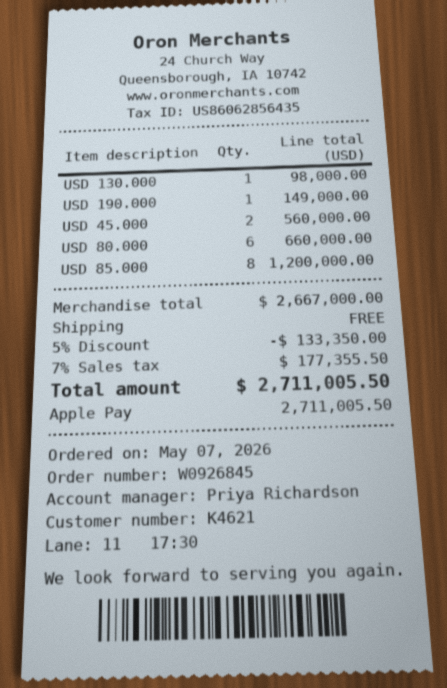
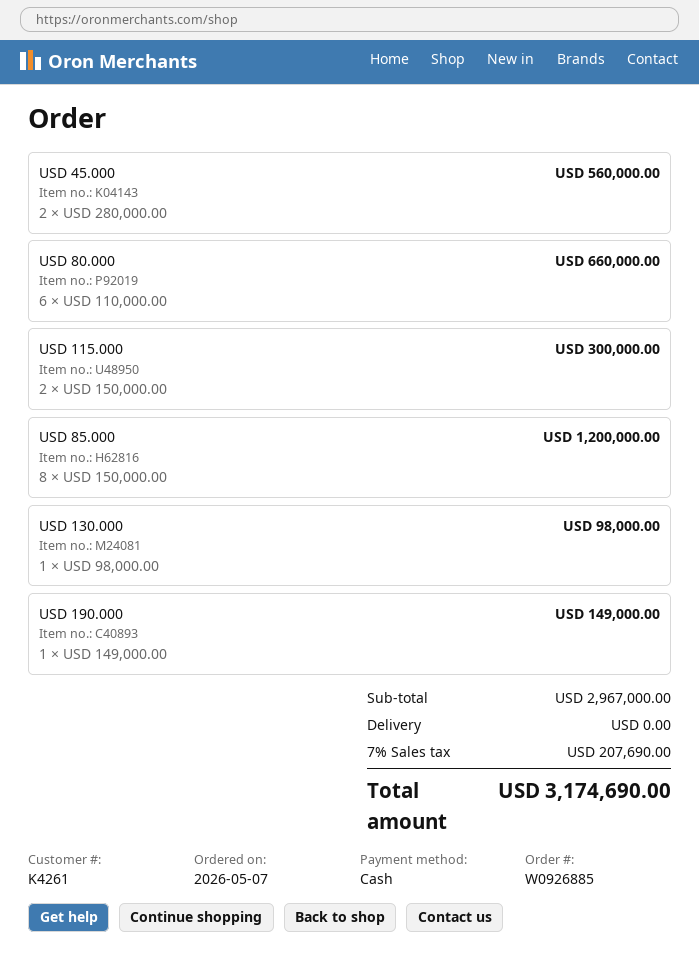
order number: W0926845 -> W0926885
customer number: K4621 -> K4261
payment method: Apple Pay -> cash
USD 115.000: none -> 2 for 300000.00
subtotal: 2667000.00 -> 2967000.00
discount: 5% = 133350.00 -> none
tax: 7% = 177355.50 -> 7% = 207690.00
total: 2711005.50 -> 3174690.00

